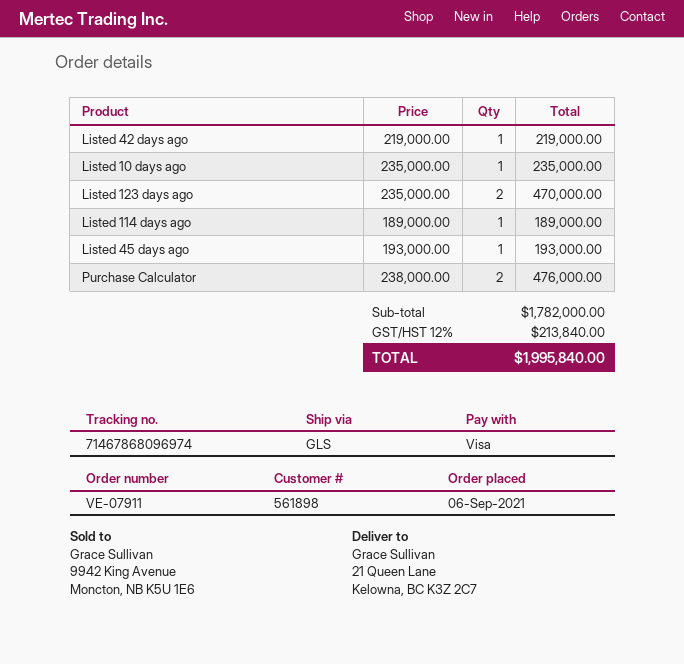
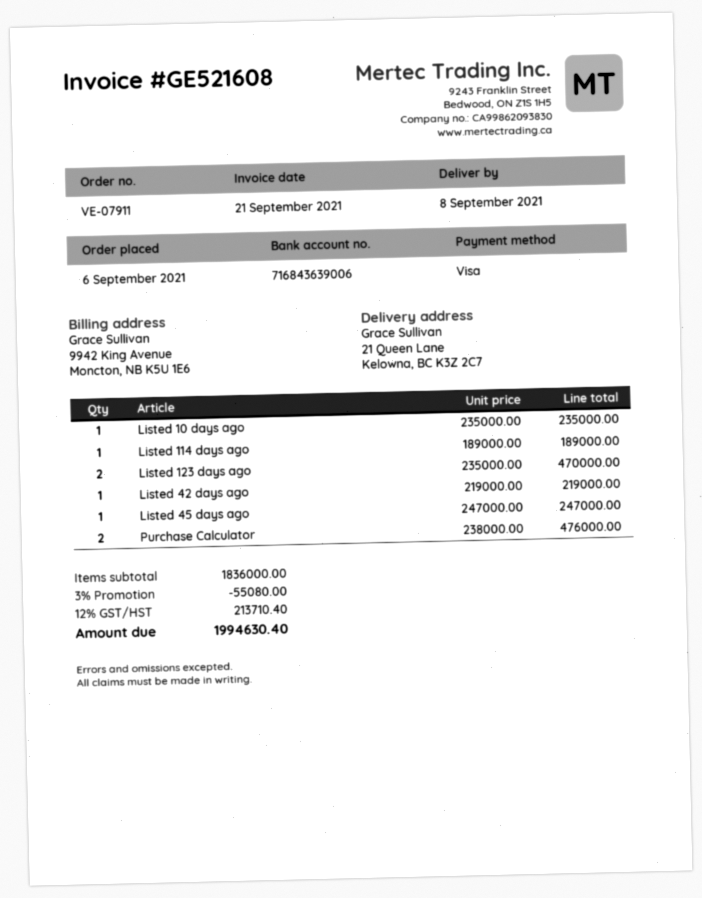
Listed 45 days ago: 1 x 193000.00 = 193000.00 -> 1 x 247000.00 = 247000.00
subtotal: 1782000.00 -> 1836000.00
discount: none -> 3% = 55080.00
tax: 12% = 213840.00 -> 12% = 213710.40
total: 1995840.00 -> 1994630.40

